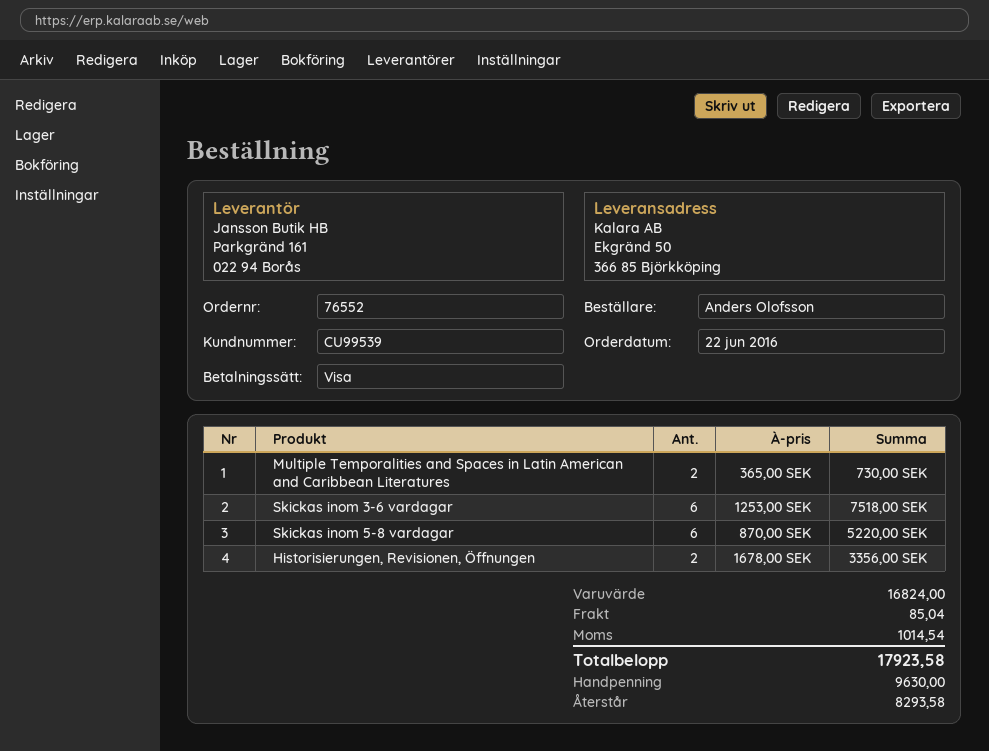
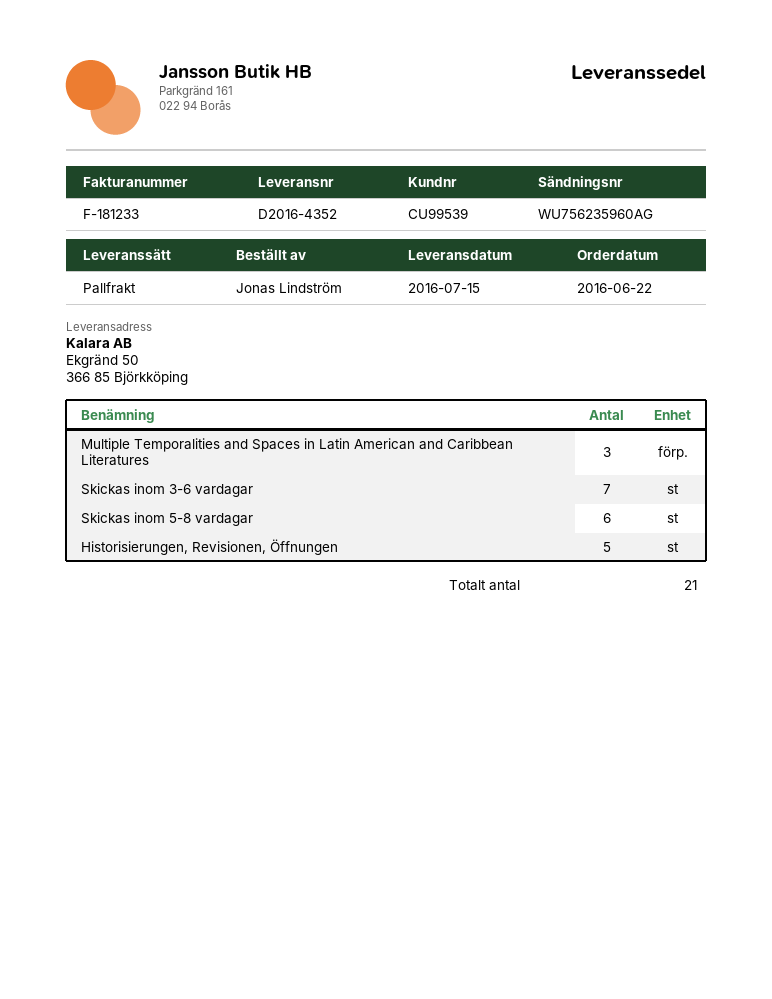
ordered by: Anders Olofsson -> Jonas Lindström
Multiple Temporalities and Spaces in Latin American and Caribbean Literatures: 2 -> 3
Skickas inom 3-6 vardagar: 6 -> 7
Historisierungen, Revisionen, Öffnungen: 2 -> 5

